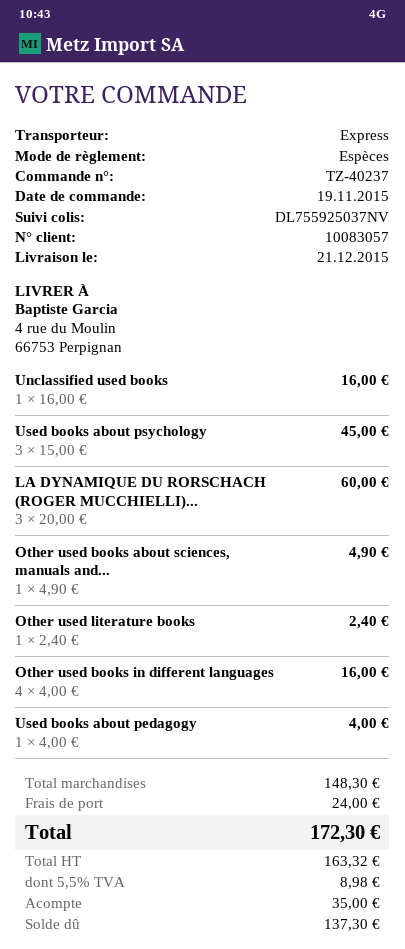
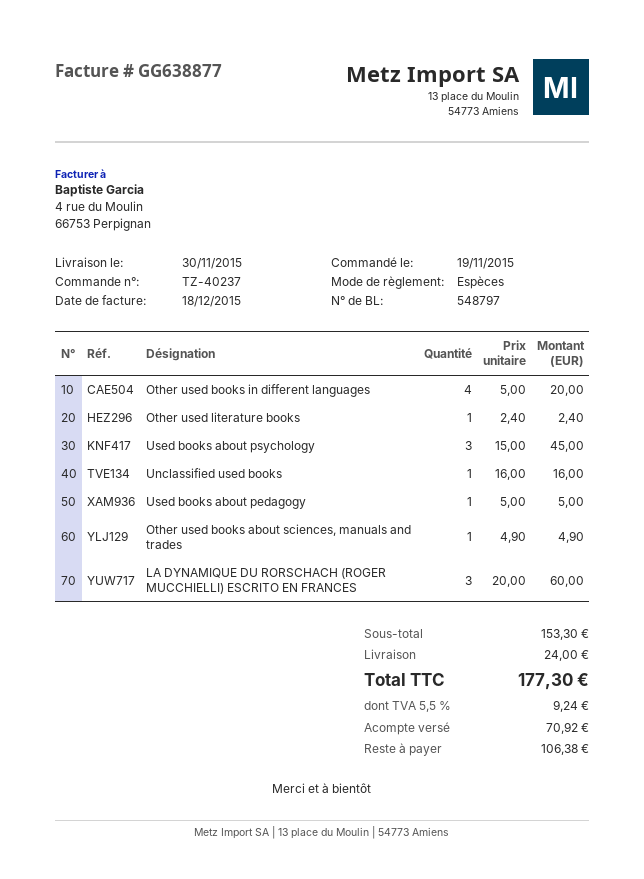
delivery date: 2015-12-21 -> 2015-11-30
Other used books in different languages: 4 x 4.00 = 16.00 -> 4 x 5.00 = 20.00
Used books about pedagogy: 1 x 4.00 = 4.00 -> 1 x 5.00 = 5.00
subtotal: 148.30 -> 153.30
tax: 5.5% = 8.98 -> 5.5% = 9.24
total: 172.30 -> 177.30
deposit: 35.00 -> 70.92
balance: 137.30 -> 106.38

